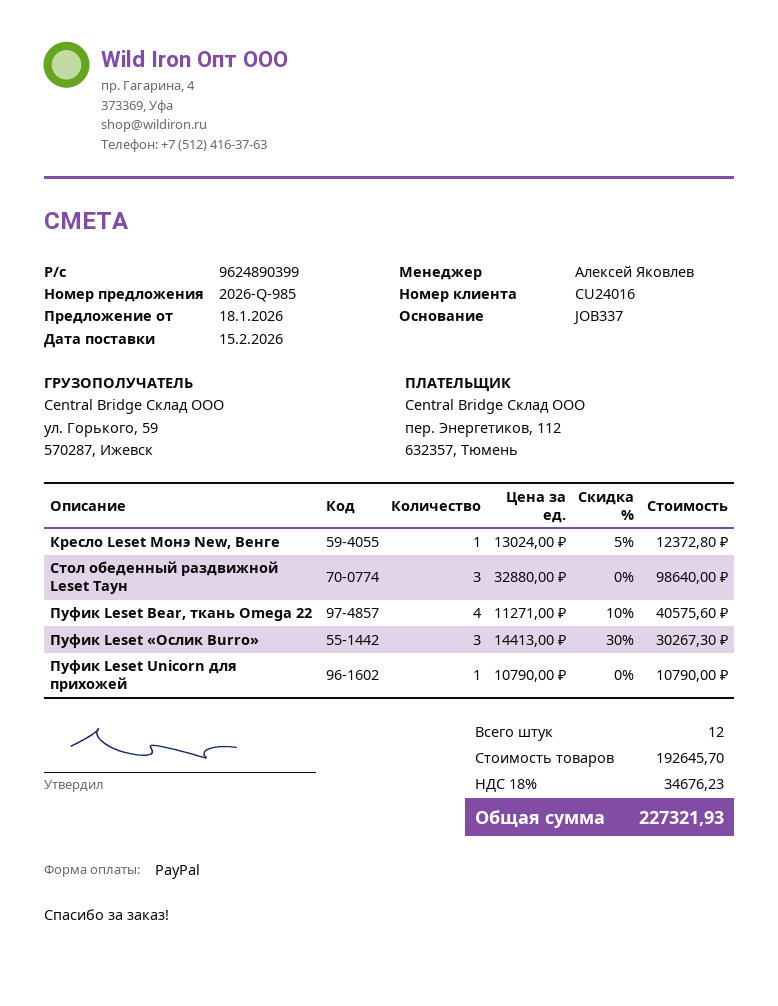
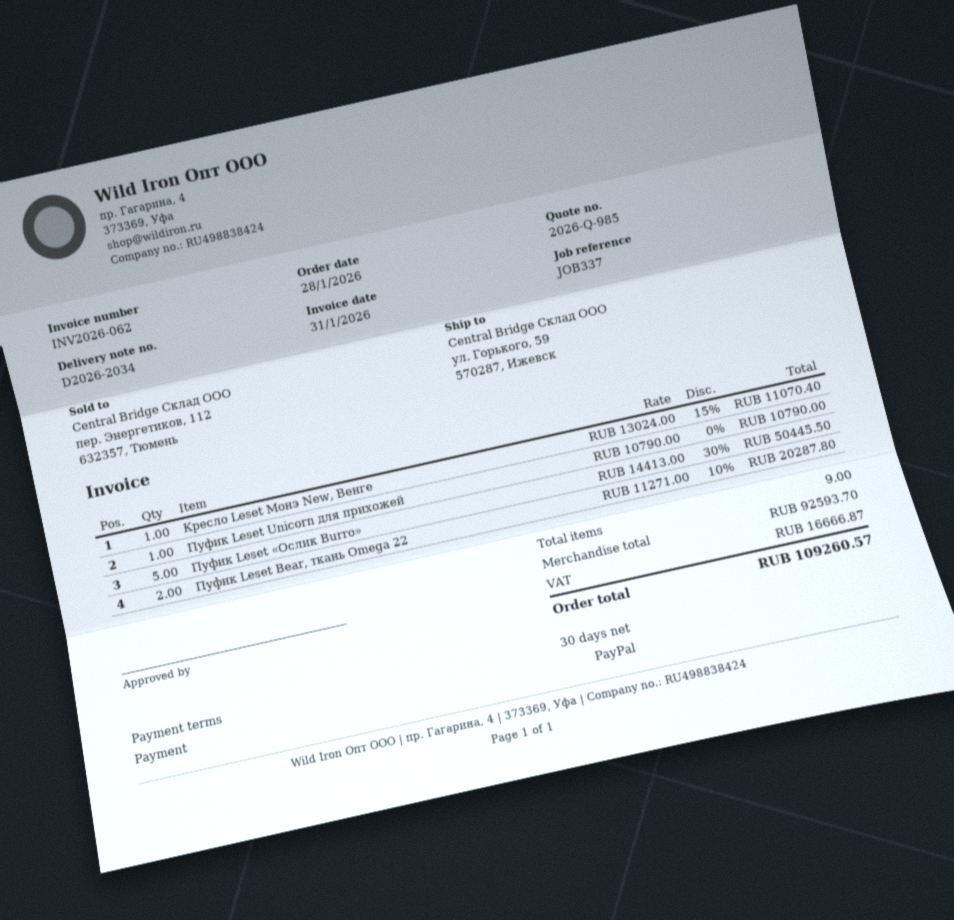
Кресло Leset Монэ New, Венге: 1 x 13024.00 - 5% = 12372.80 -> 1 x 13024.00 - 15% = 11070.40
Стол обеденный раздвижной Leset Таун: 3 x 32880.00 = 98640.00 -> none
Пуфик Leset Bear, ткань Omega 22: 4 x 11271.00 - 10% = 40575.60 -> 2 x 11271.00 - 10% = 20287.80
Пуфик Leset «Ослик Burro»: 3 x 14413.00 - 30% = 30267.30 -> 5 x 14413.00 - 30% = 50445.50
total quantity: 12 -> 9
subtotal: 192645.70 -> 92593.70
tax: 34676.23 -> 16666.87
total: 227321.93 -> 109260.57

